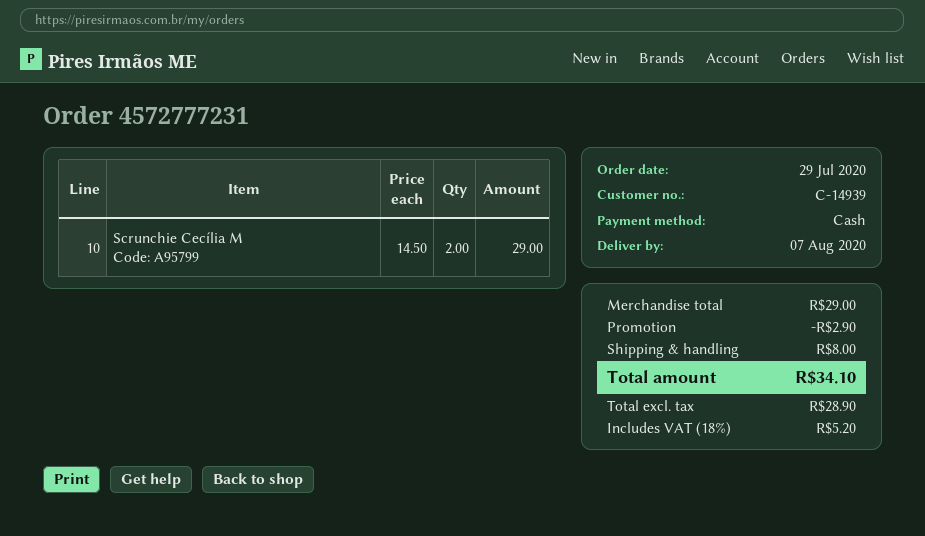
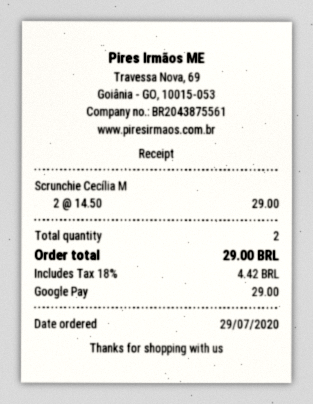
payment method: cash -> Google Pay
discount: 2.90 -> none
shipping: 8.00 -> none
tax: 18% = 5.20 -> 18% = 4.42
total: 34.10 -> 29.00

